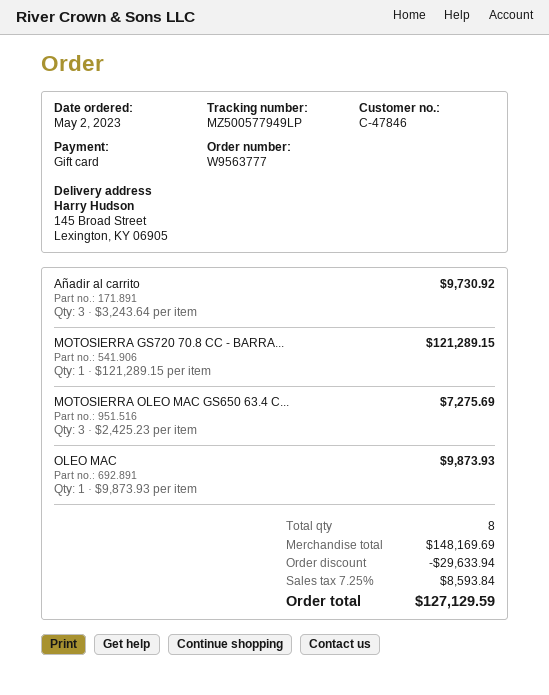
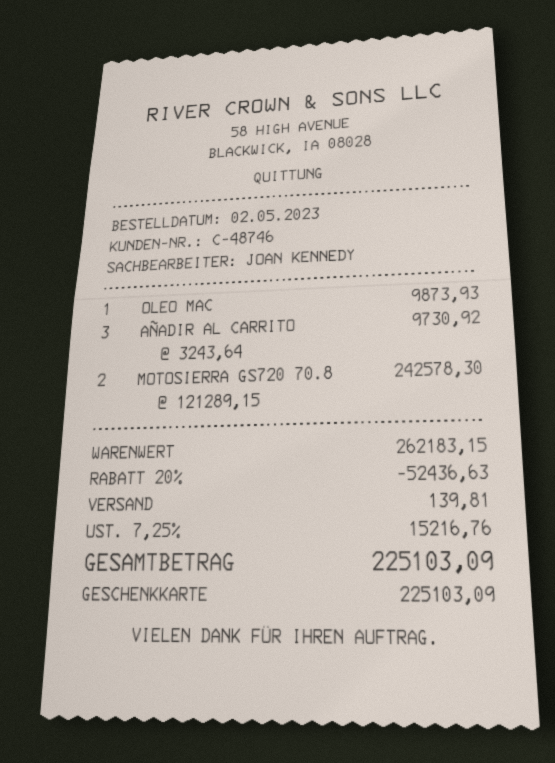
customer number: C-47846 -> C-48746
MOTOSIERRA GS720 70.8 CC - BARRA...: 1 x 121289.15 = 121289.15 -> 2 x 121289.15 = 242578.30
MOTOSIERRA OLEO MAC GS650 63.4 C...: 3 x 2425.23 = 7275.69 -> none
subtotal: 148169.69 -> 262183.15
discount: 29633.94 -> 52436.63
shipping: none -> 139.81
tax: 7.25% = 8593.84 -> 7.25% = 15216.76
total: 127129.59 -> 225103.09

